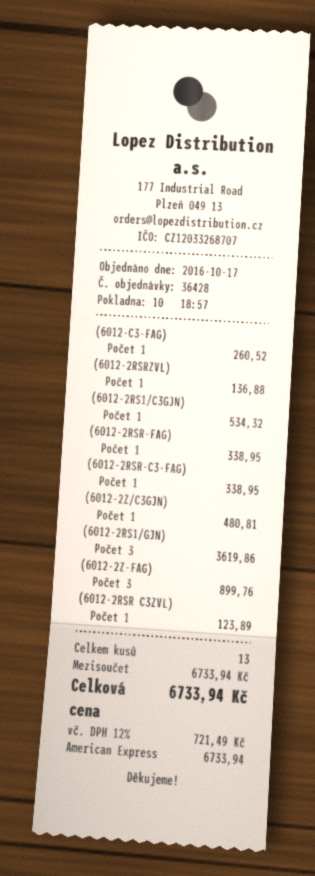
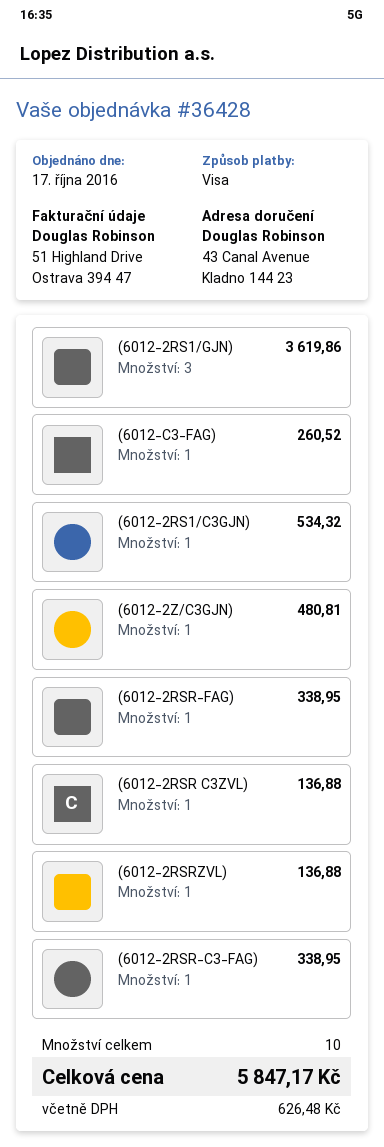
payment method: American Express -> Visa
(6012-2Z-FAG): 3 for 899.76 -> none
(6012-2RSR C3ZVL): 1 for 123.89 -> 1 for 136.88
total quantity: 13 -> 10
tax: 721.49 -> 626.48
total: 6733.94 -> 5847.17

